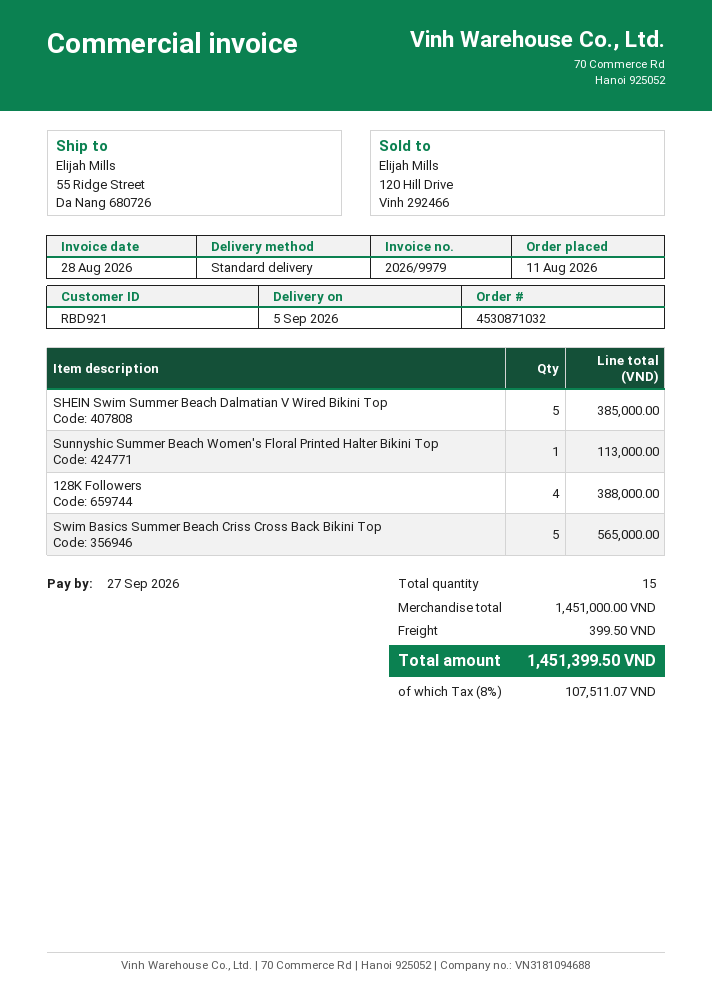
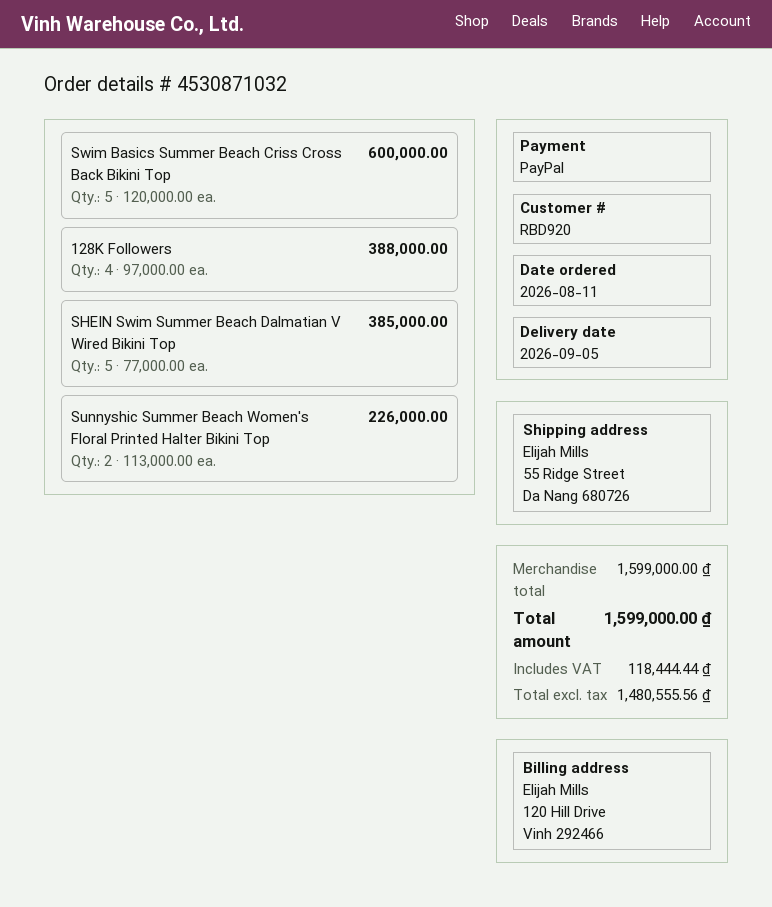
customer number: RBD921 -> RBD920
Sunnyshic Summer Beach Women's Floral Printed Halter Bikini Top: 1 for 113000.00 -> 2 for 226000.00
Swim Basics Summer Beach Criss Cross Back Bikini Top: 5 for 565000.00 -> 5 for 600000.00
subtotal: 1451000.00 -> 1599000.00
shipping: 399.50 -> none
tax: 107511.07 -> 118444.44
total: 1451399.50 -> 1599000.00

